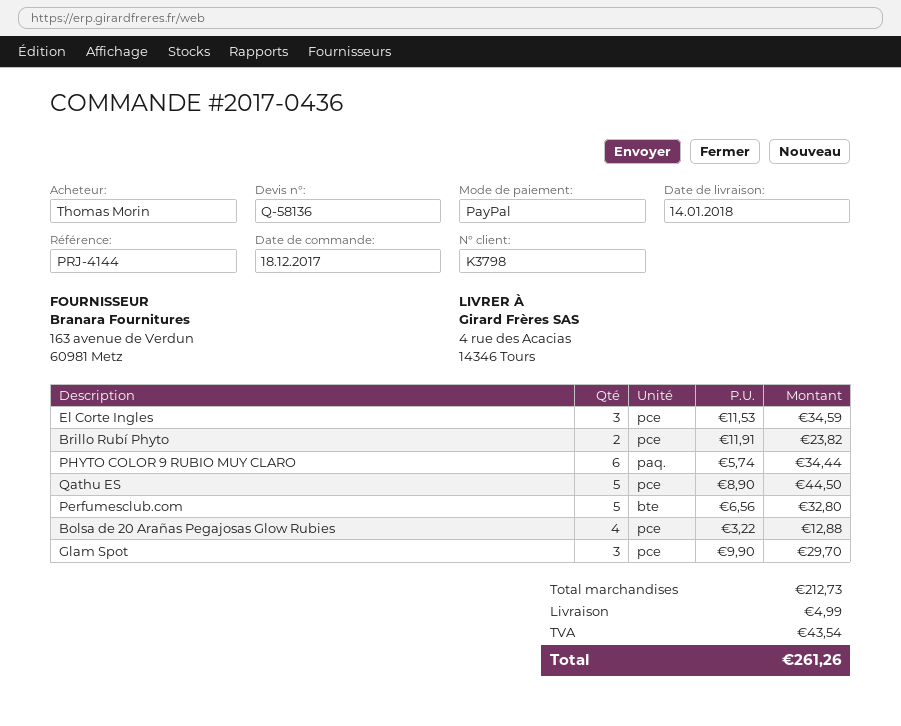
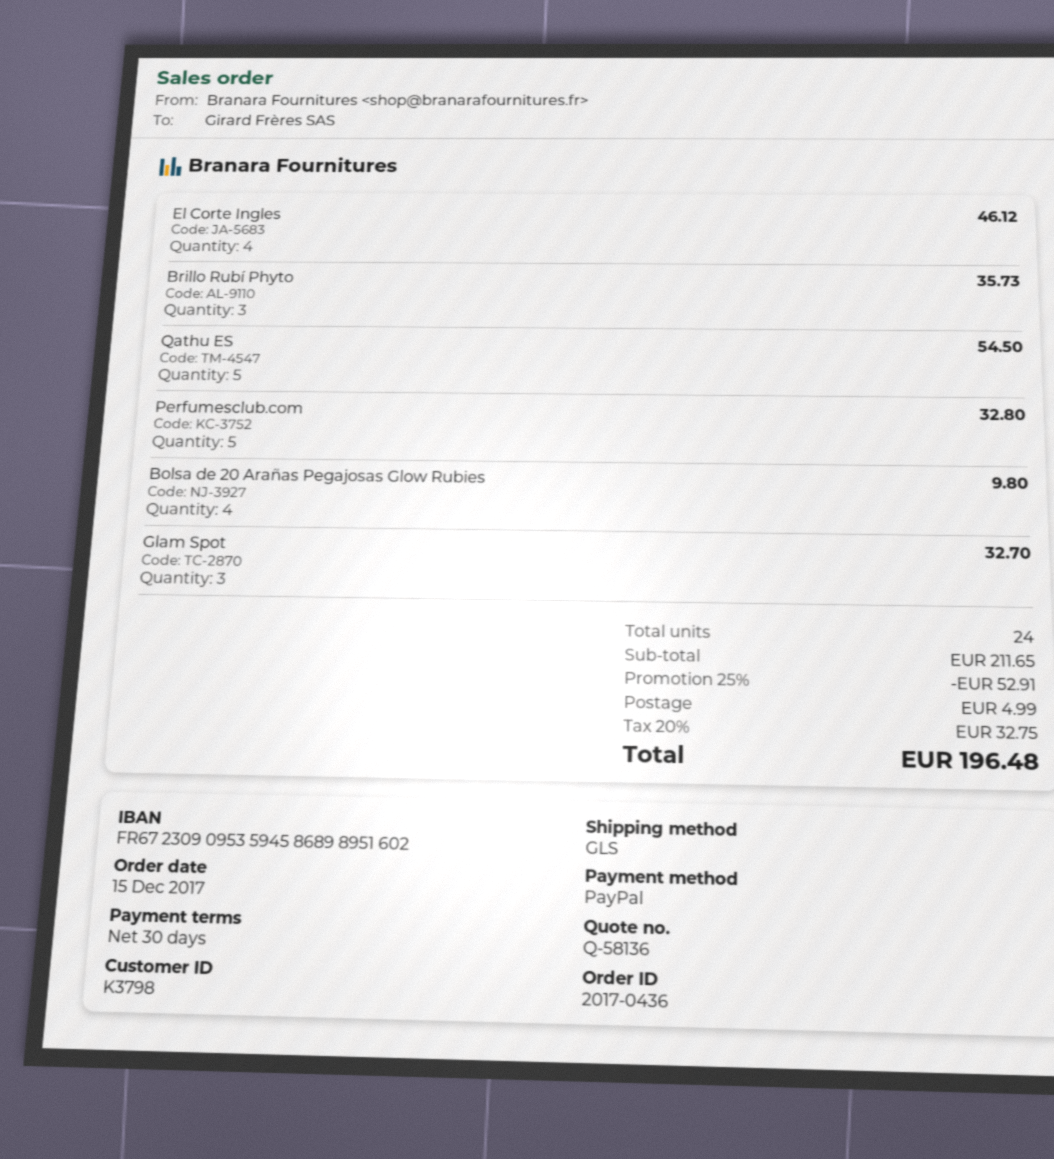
order date: 2017-12-18 -> 2017-12-15
El Corte Ingles: 3 for 34.59 -> 4 for 46.12
Brillo Rubí Phyto: 2 for 23.82 -> 3 for 35.73
PHYTO COLOR 9 RUBIO MUY CLARO: 6 for 34.44 -> none
Qathu ES: 5 for 44.50 -> 5 for 54.50
Bolsa de 20 Arañas Pegajosas Glow Rubies: 4 for 12.88 -> 4 for 9.80
Glam Spot: 3 for 29.70 -> 3 for 32.70
subtotal: 212.73 -> 211.65
discount: none -> 25% = 52.91
tax: 43.54 -> 32.75
total: 261.26 -> 196.48

